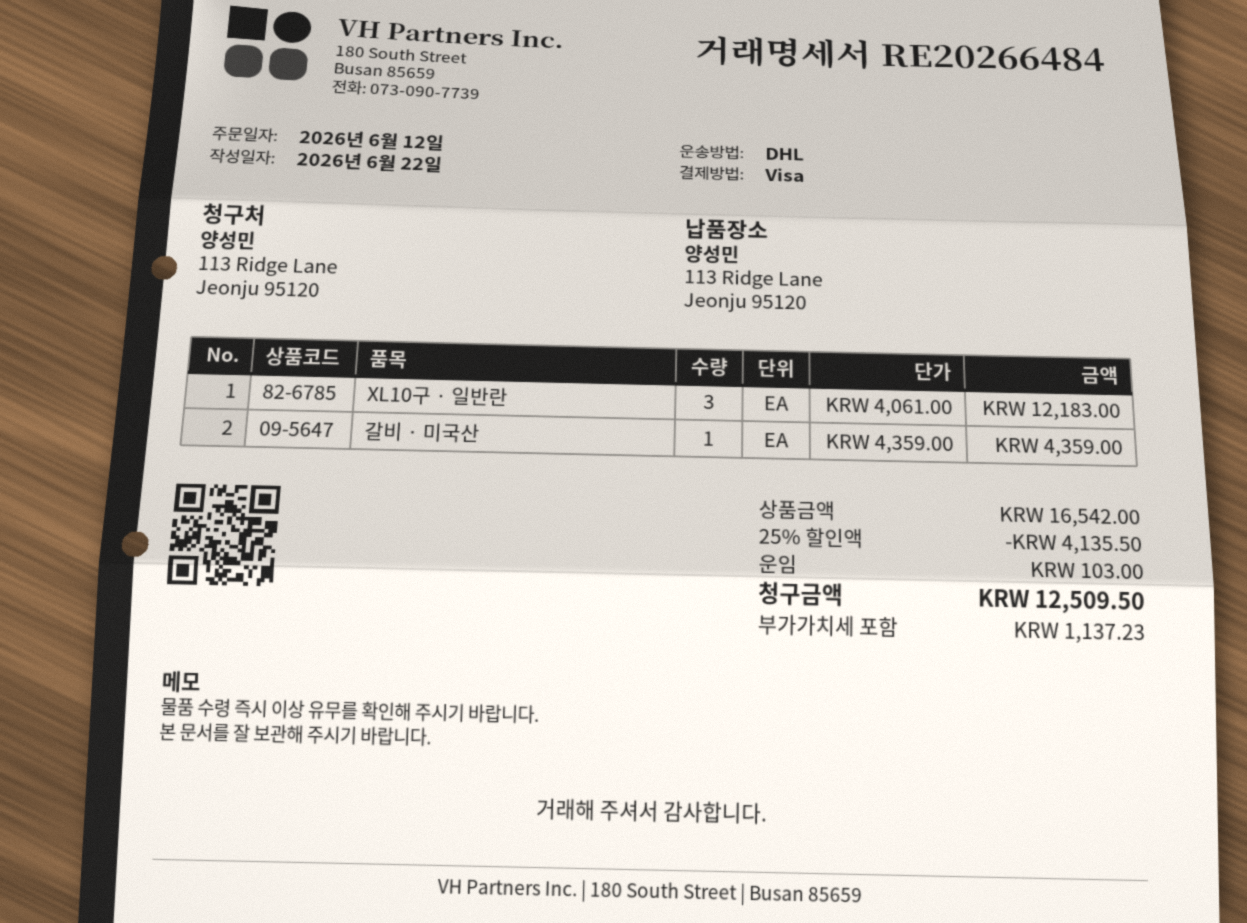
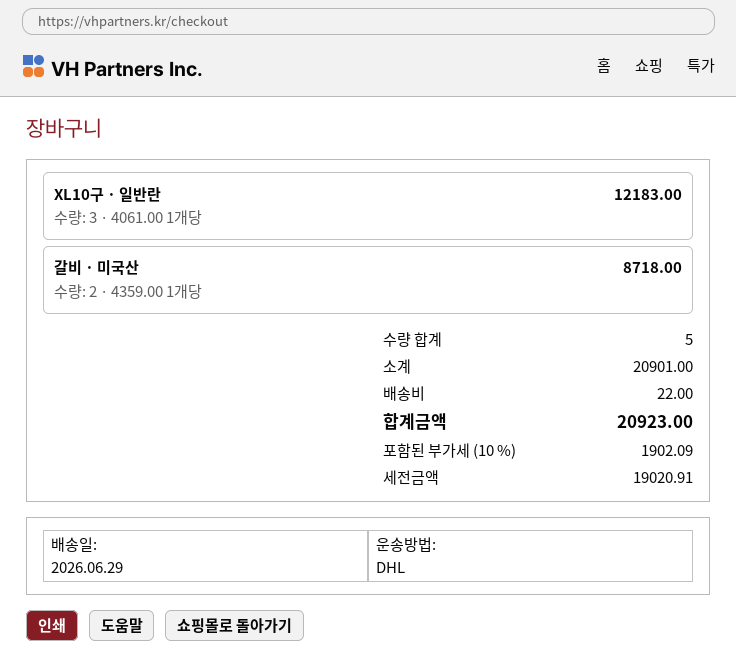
갈비 · 미국산: 1 x 4359.00 = 4359.00 -> 2 x 4359.00 = 8718.00
subtotal: 16542.00 -> 20901.00
discount: 25% = 4135.50 -> none
shipping: 103.00 -> 22.00
tax: 1137.23 -> 1902.09
total: 12509.50 -> 20923.00

